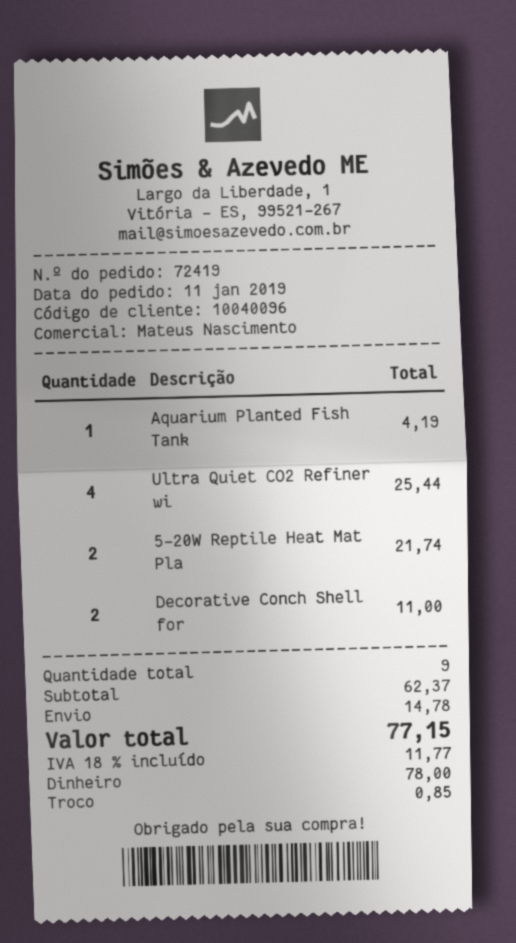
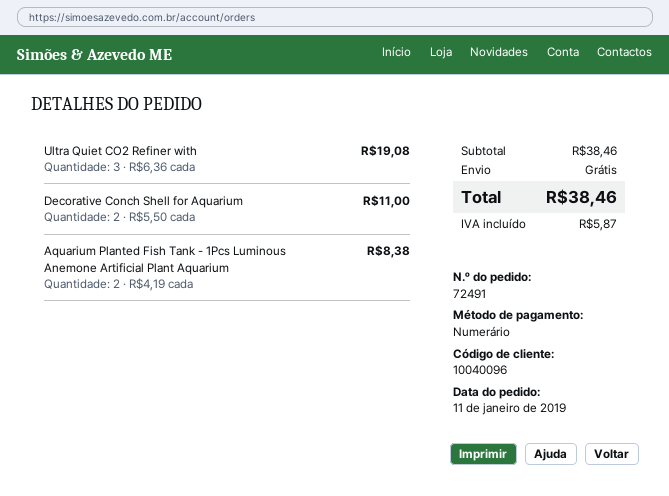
order number: 72419 -> 72491
Aquarium Planted Fish Tank: 1 for 4.19 -> 2 for 8.38
Ultra Quiet CO2 Refiner wi: 4 for 25.44 -> 3 for 19.08
5-20W Reptile Heat Mat Pla: 2 for 21.74 -> none
subtotal: 62.37 -> 38.46
shipping: 14.78 -> 0.00
tax: 11.77 -> 5.87
total: 77.15 -> 38.46

